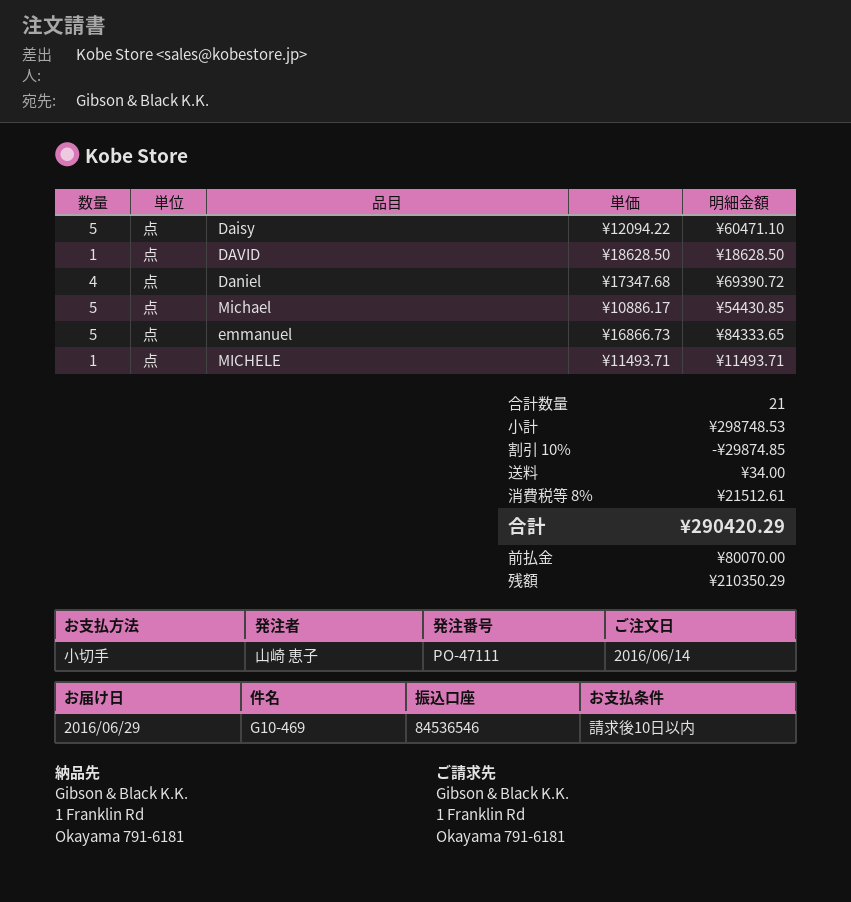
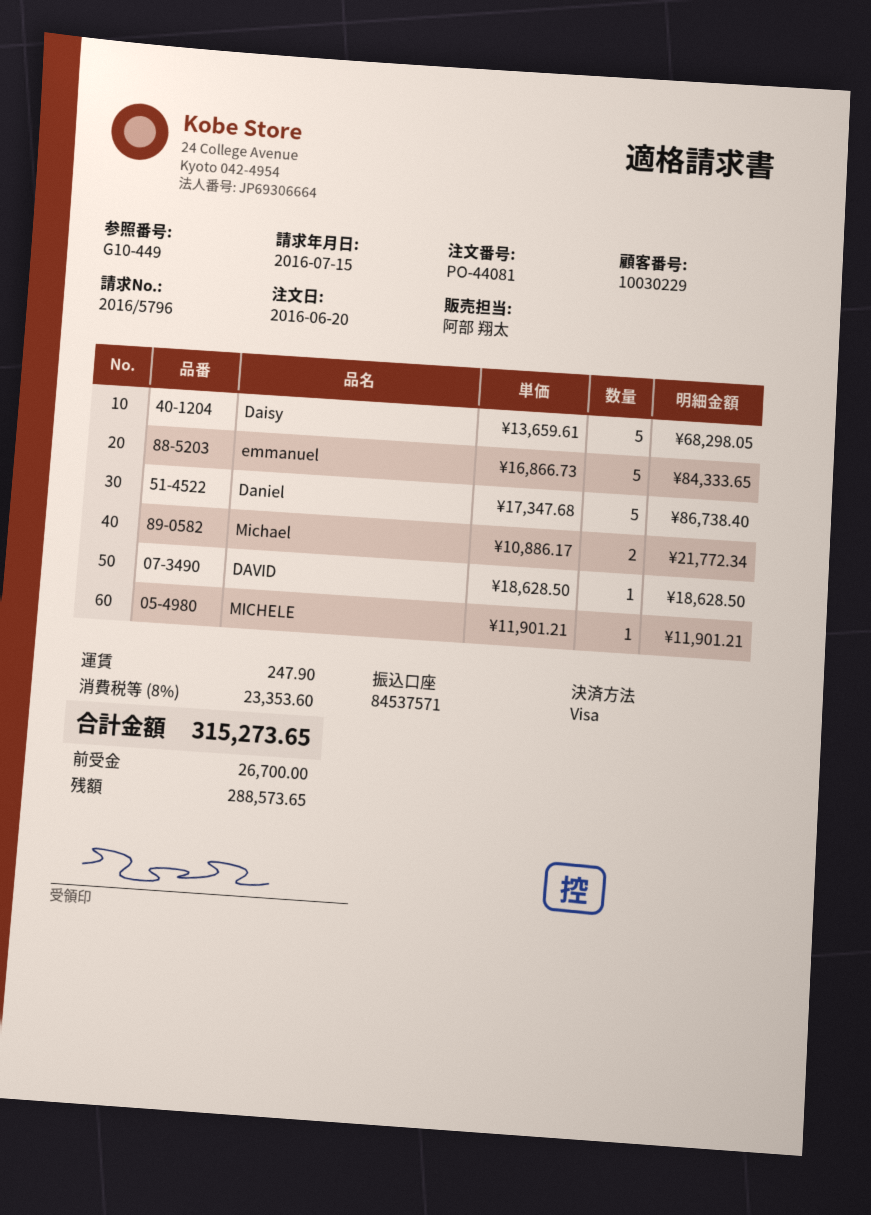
order number: PO-47111 -> PO-44081
order date: 2016-06-14 -> 2016-06-20
reference: G10-469 -> G10-449
payment method: cheque -> Visa
bank account: 84536546 -> 84537571
Daisy: 5 x 12094.22 = 60471.10 -> 5 x 13659.61 = 68298.05
Daniel: 4 x 17347.68 = 69390.72 -> 5 x 17347.68 = 86738.40
Michael: 5 x 10886.17 = 54430.85 -> 2 x 10886.17 = 21772.34
MICHELE: 1 x 11493.71 = 11493.71 -> 1 x 11901.21 = 11901.21
discount: 10% = 29874.85 -> none
shipping: 34.00 -> 247.90
tax: 8% = 21512.61 -> 8% = 23353.60
total: 290420.29 -> 315273.65
deposit: 80070.00 -> 26700.00
balance: 210350.29 -> 288573.65

